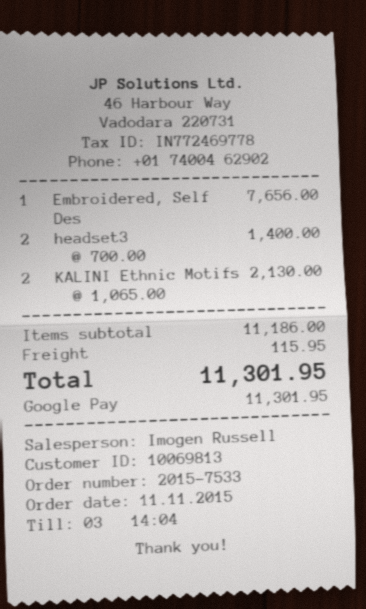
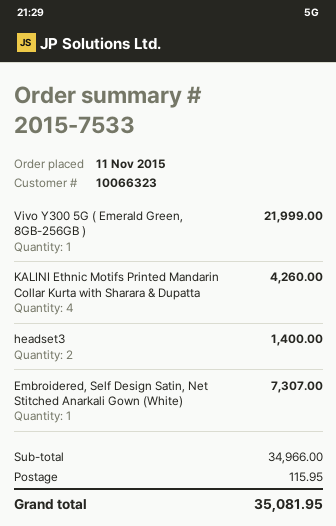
customer number: 10069813 -> 10066323
Embroidered, Self Des: 1 for 7656.00 -> 1 for 7307.00
KALINI Ethnic Motifs: 2 for 2130.00 -> 4 for 4260.00
Vivo Y300 5G ( Emerald Green, 8GB-256GB ): none -> 1 for 21999.00
subtotal: 11186.00 -> 34966.00
total: 11301.95 -> 35081.95

